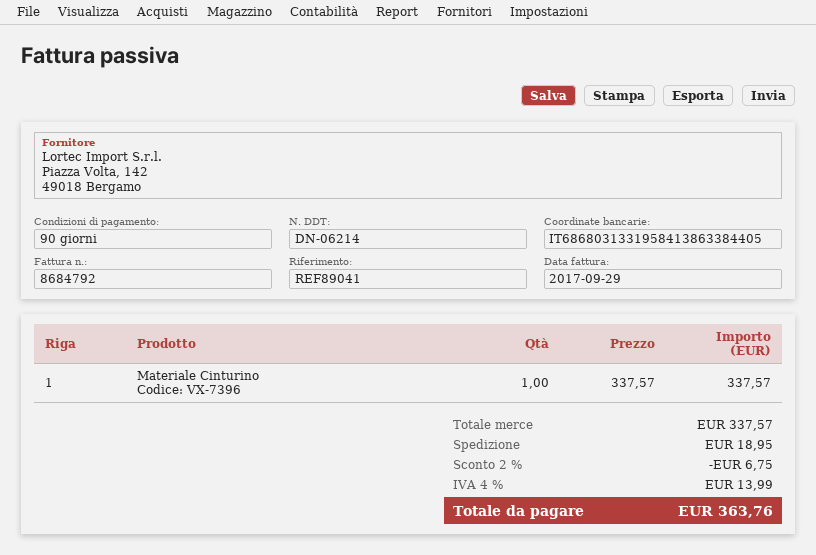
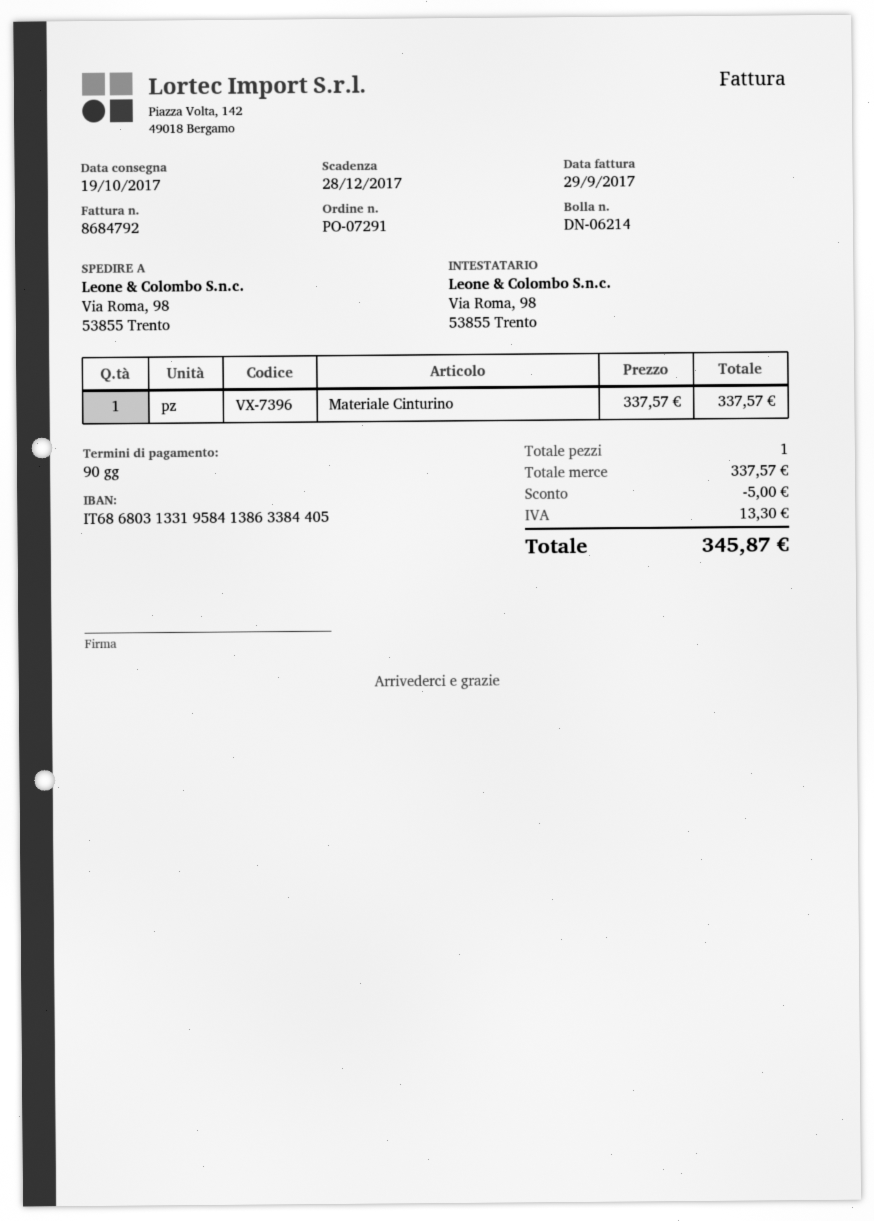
discount: 6.75 -> 5.00
shipping: 18.95 -> none
tax: 13.99 -> 13.30
total: 363.76 -> 345.87

